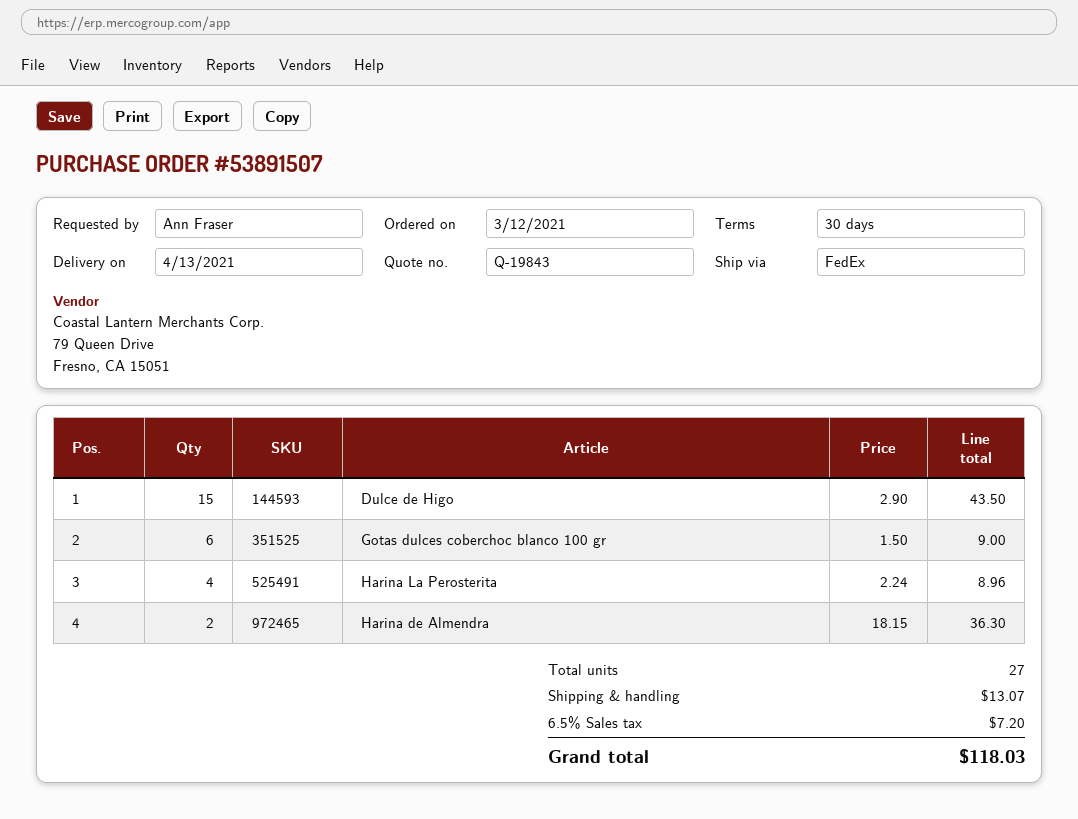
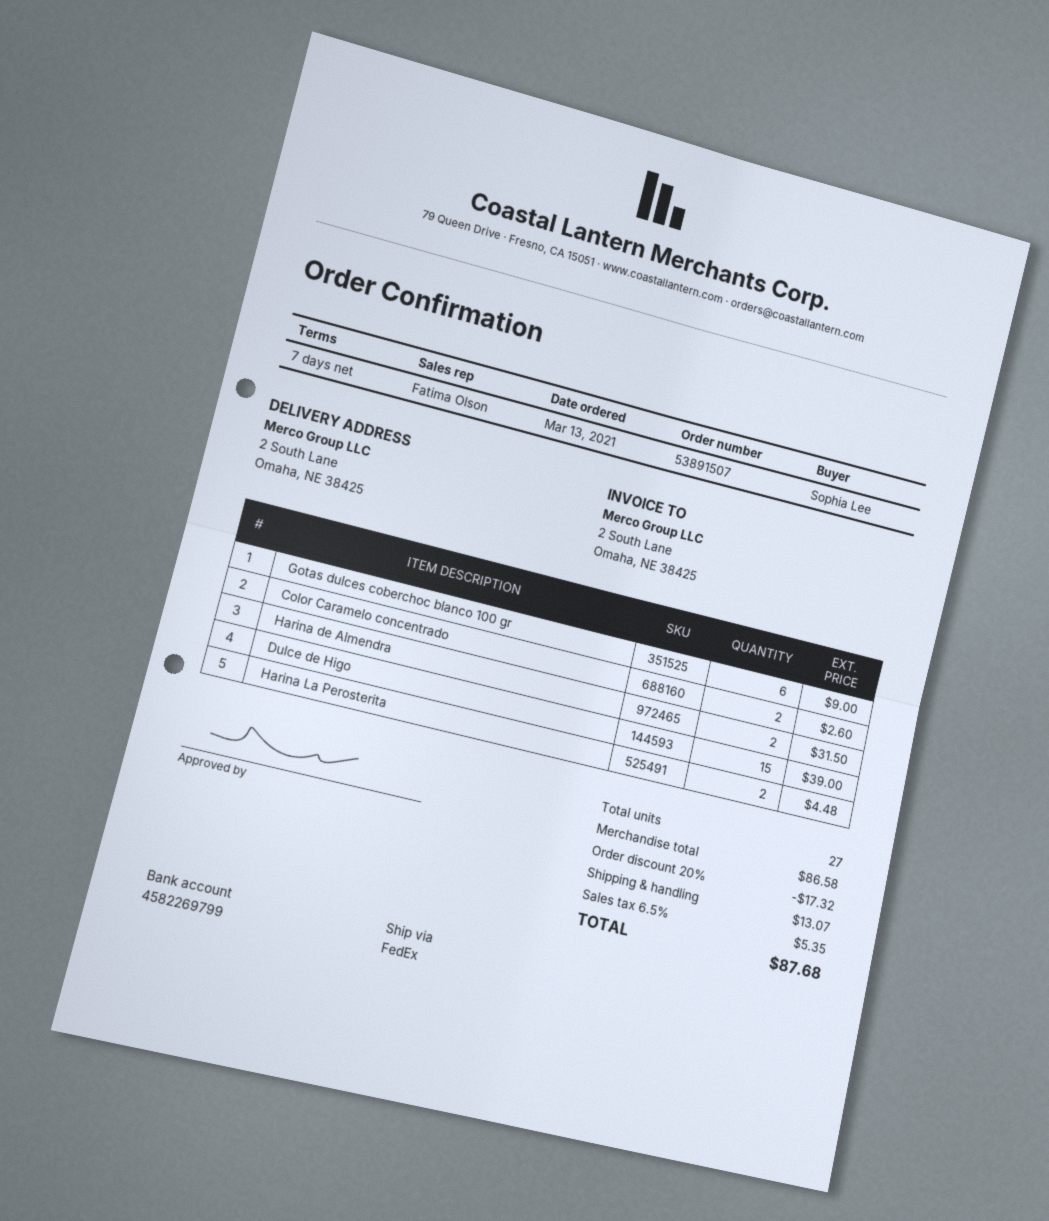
order date: 2021-03-12 -> 2021-03-13
payment terms: 30 days -> 7 days
ordered by: Ann Fraser -> Sophia Lee
Dulce de Higo: 15 for 43.50 -> 15 for 39.00
Harina La Perosterita: 4 for 8.96 -> 2 for 4.48
Harina de Almendra: 2 for 36.30 -> 2 for 31.50
Color Caramelo concentrado: none -> 2 for 2.60
discount: none -> 20% = 17.32
tax: 6.5% = 7.20 -> 6.5% = 5.35
total: 118.03 -> 87.68

